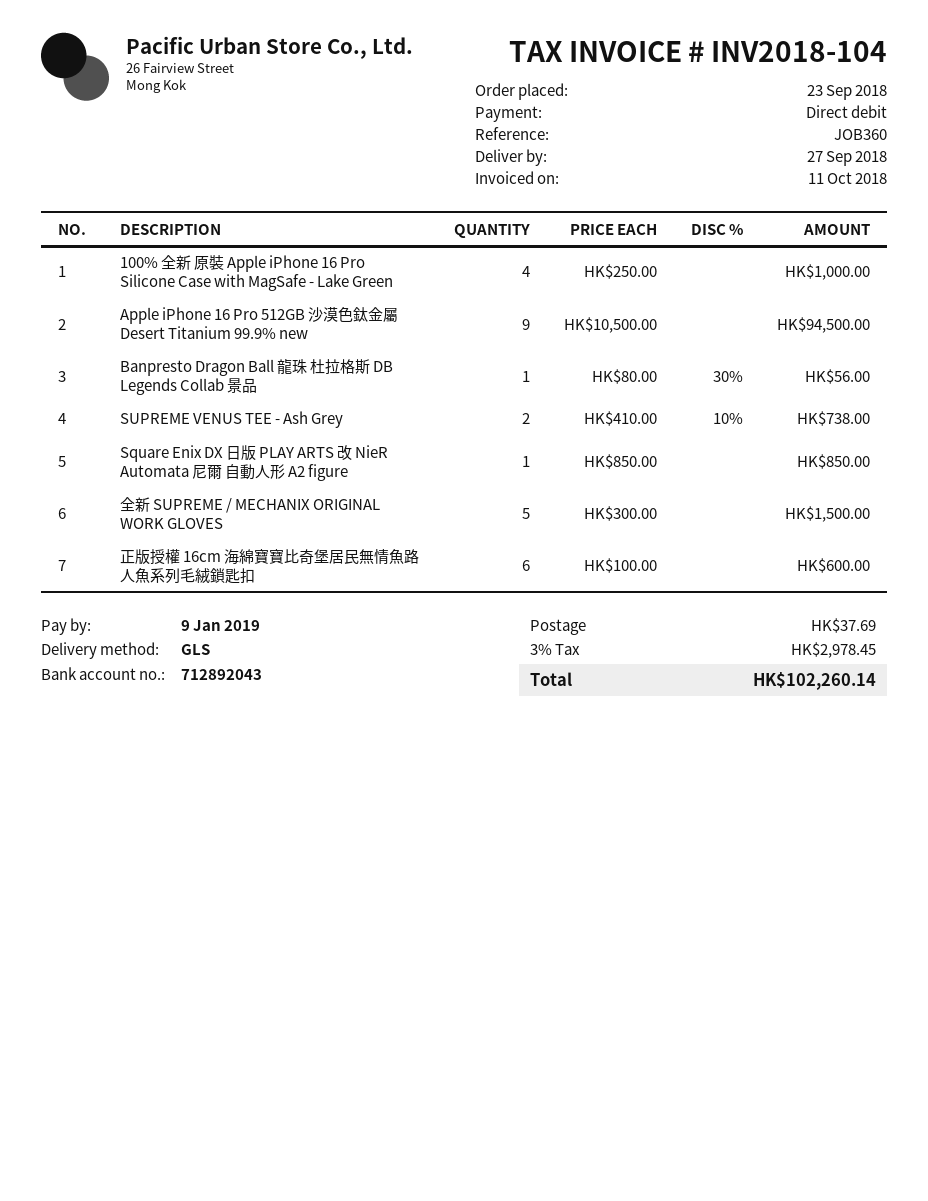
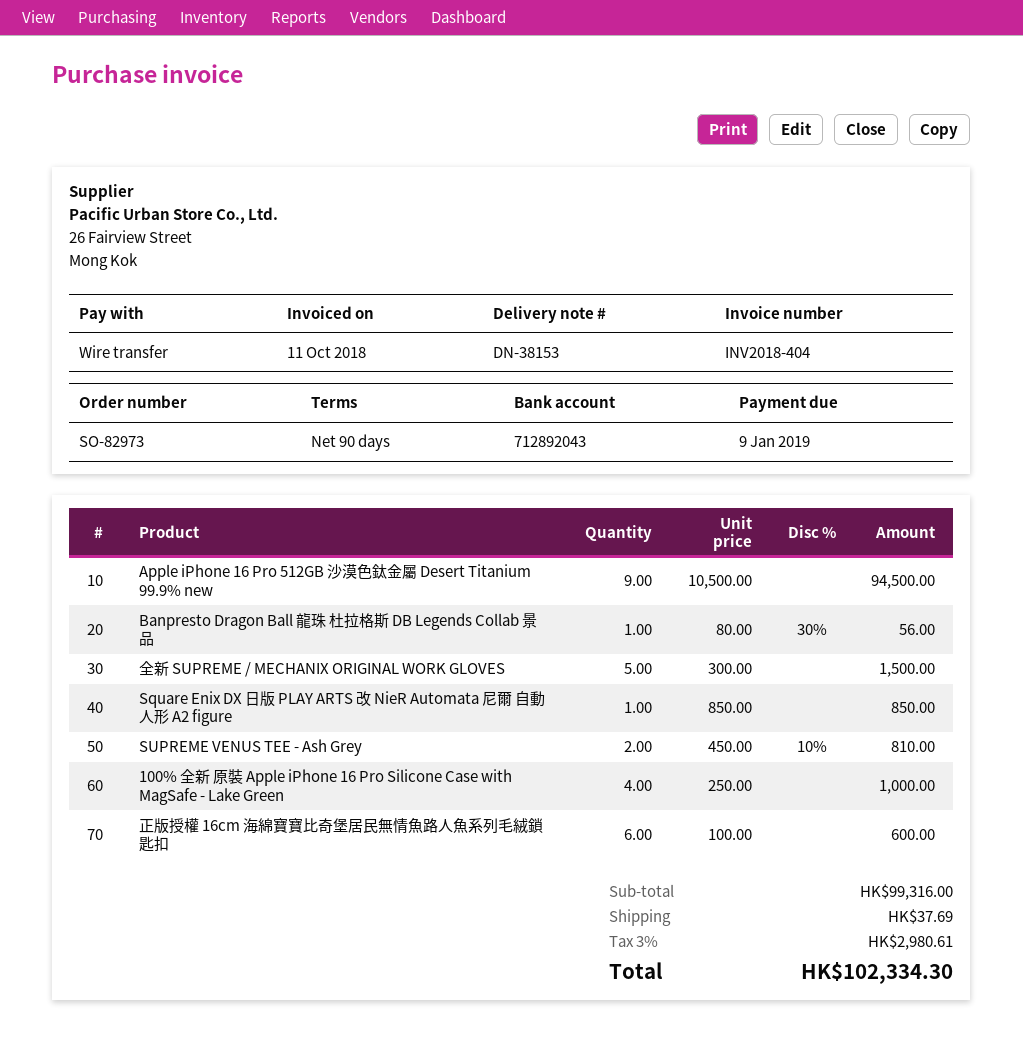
invoice number: INV2018-104 -> INV2018-404
payment method: direct debit -> bank transfer
SUPREME VENUS TEE - Ash Grey: 2 x 410.00 - 10% = 738.00 -> 2 x 450.00 - 10% = 810.00
tax: 3% = 2978.45 -> 3% = 2980.61
total: 102260.14 -> 102334.30

